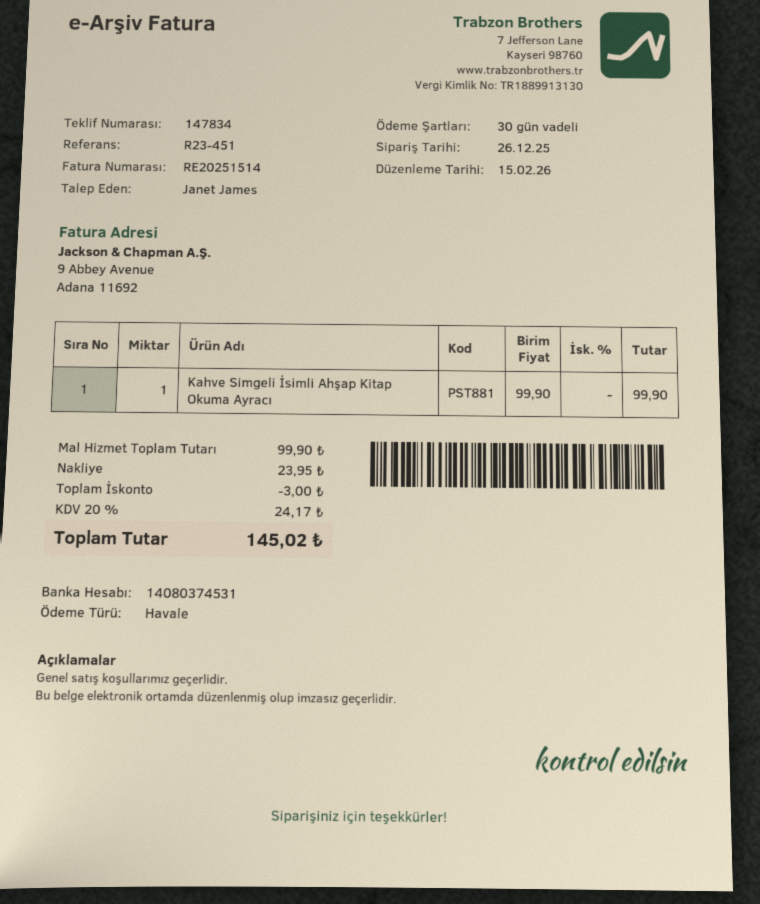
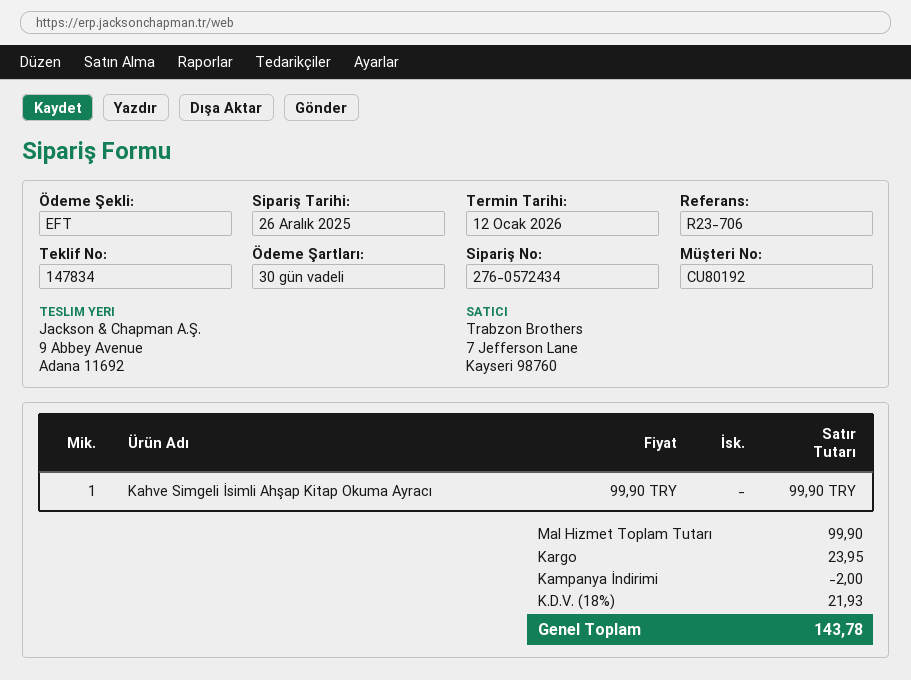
reference: R23-451 -> R23-706
discount: 3.00 -> 2.00
tax: 20% = 24.17 -> 18% = 21.93
total: 145.02 -> 143.78

